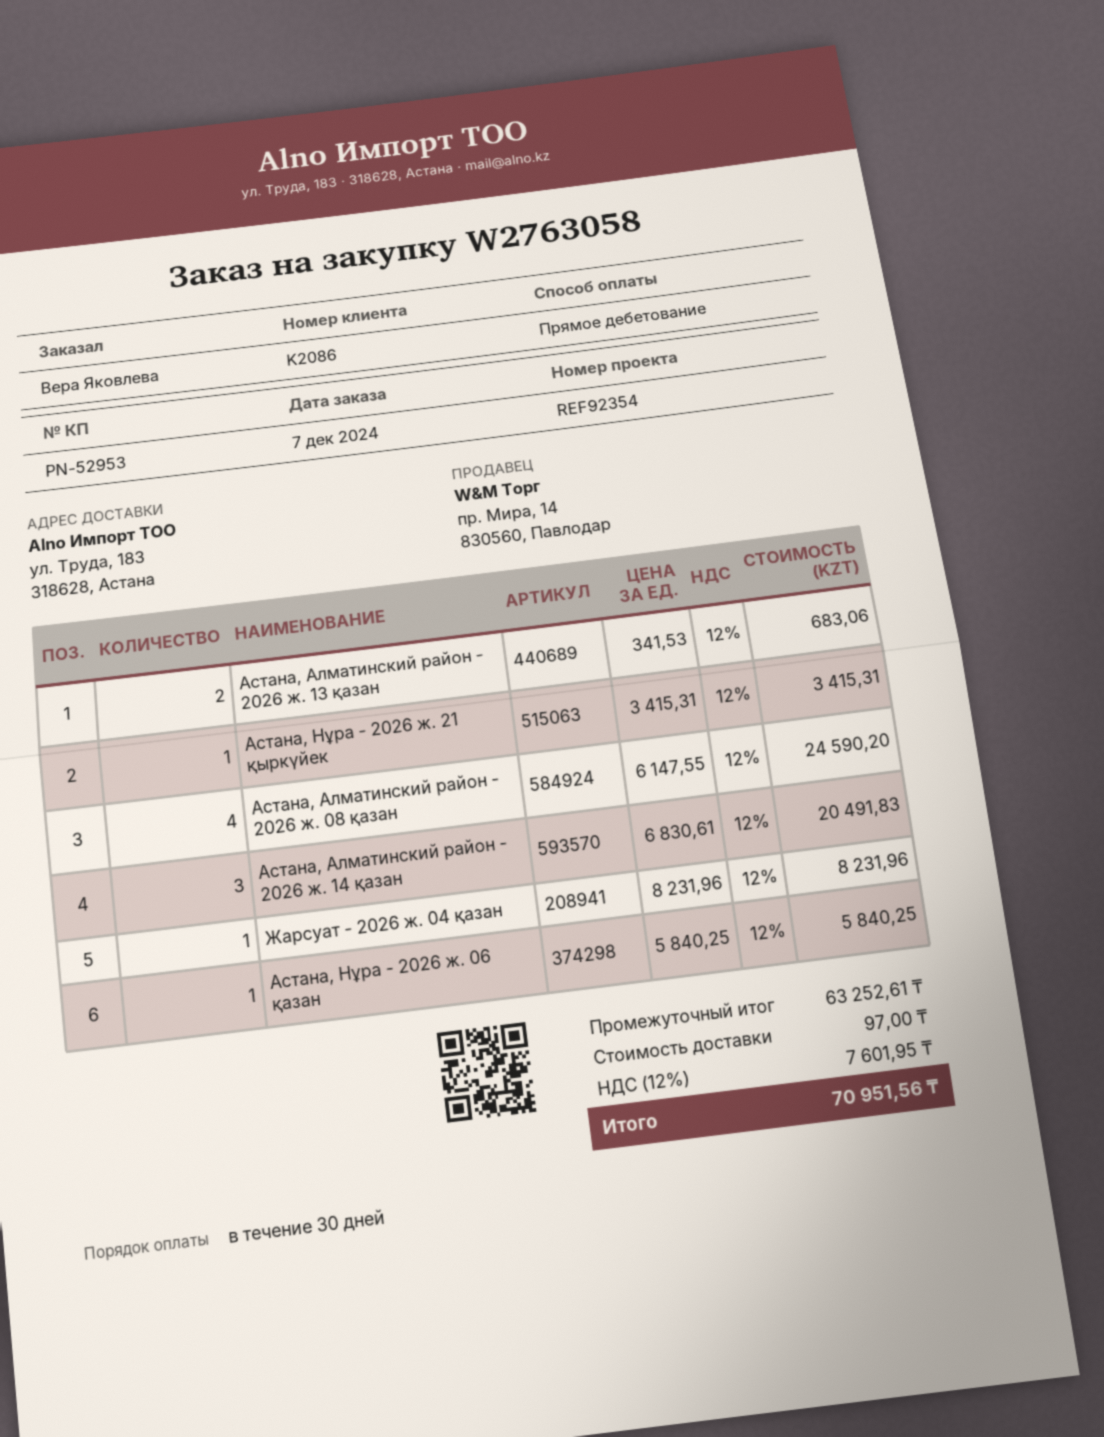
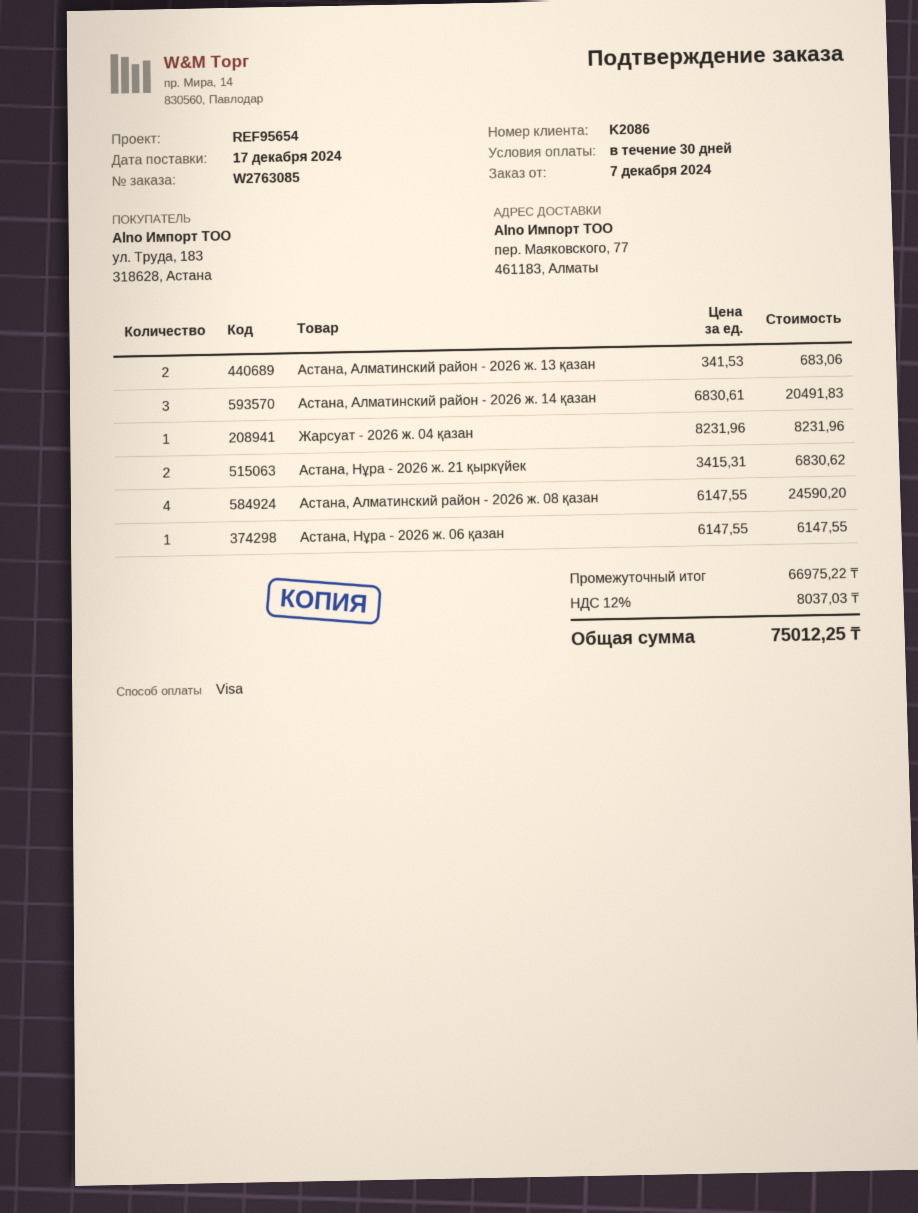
order number: W2763058 -> W2763085
reference: REF92354 -> REF95654
payment method: direct debit -> Visa
ship to: ул. Труда, 183, 318628, Астана -> пер. Маяковского, 77, 461183, Алматы
Астана, Нұра - 2026 ж. 21 қыркүйек: 1 x 3415.31 = 3415.31 -> 2 x 3415.31 = 6830.62
Астана, Нұра - 2026 ж. 06 қазан: 1 x 5840.25 = 5840.25 -> 1 x 6147.55 = 6147.55
subtotal: 63252.61 -> 66975.22
shipping: 97.00 -> none
tax: 12% = 7601.95 -> 12% = 8037.03
total: 70951.56 -> 75012.25

